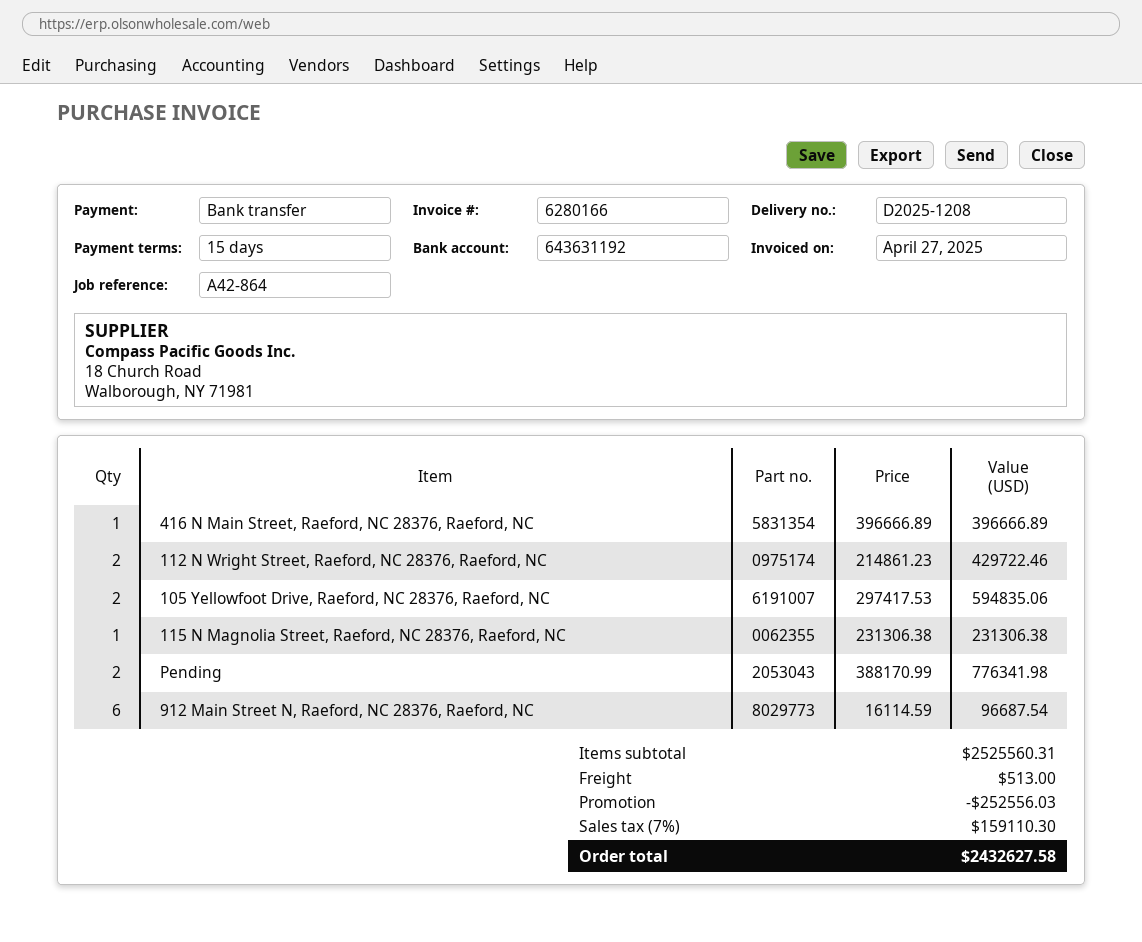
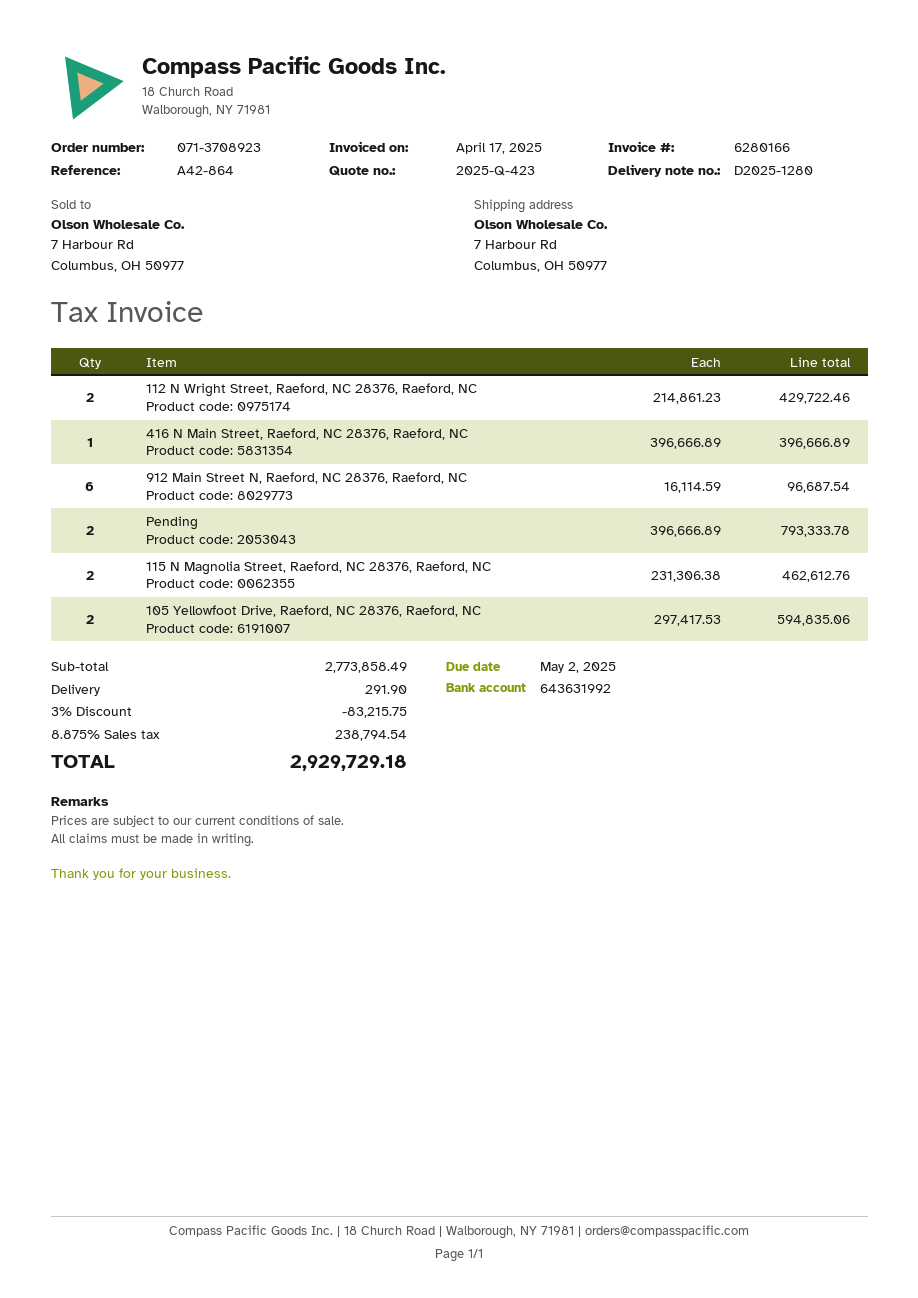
delivery note number: D2025-1208 -> D2025-1280
invoice date: 2025-04-27 -> 2025-04-17
bank account: 643631192 -> 643631992
115 N Magnolia Street, Raeford, NC 28376, Raeford, NC: 1 x 231306.38 = 231306.38 -> 2 x 231306.38 = 462612.76
Pending: 2 x 388170.99 = 776341.98 -> 2 x 396666.89 = 793333.78
subtotal: 2525560.31 -> 2773858.49
discount: 252556.03 -> 83215.75
shipping: 513.00 -> 291.90
tax: 7% = 159110.30 -> 8.875% = 238794.54
total: 2432627.58 -> 2929729.18

